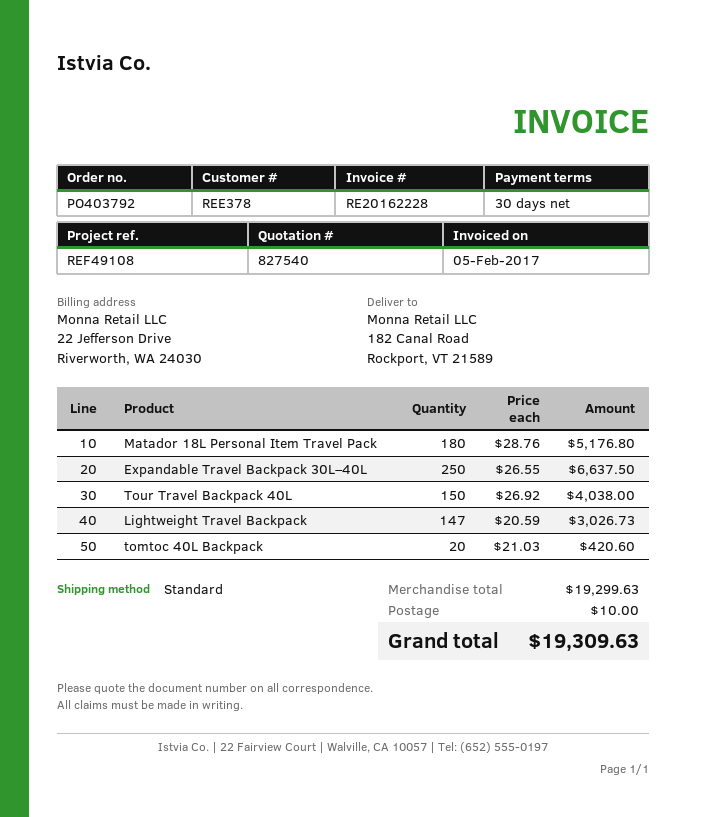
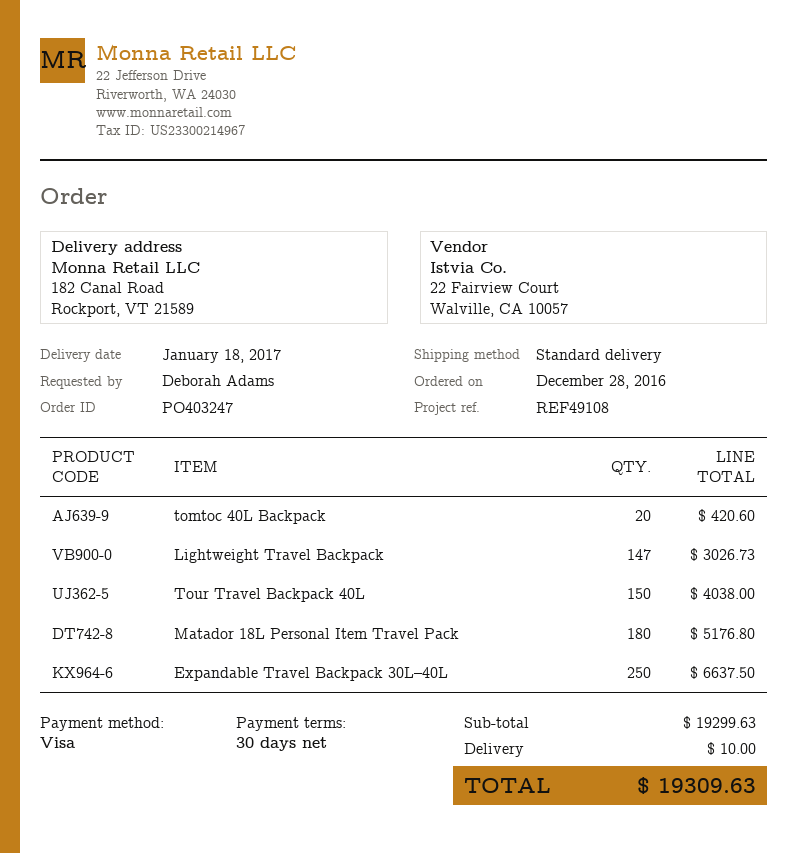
order number: PO403792 -> PO403247

